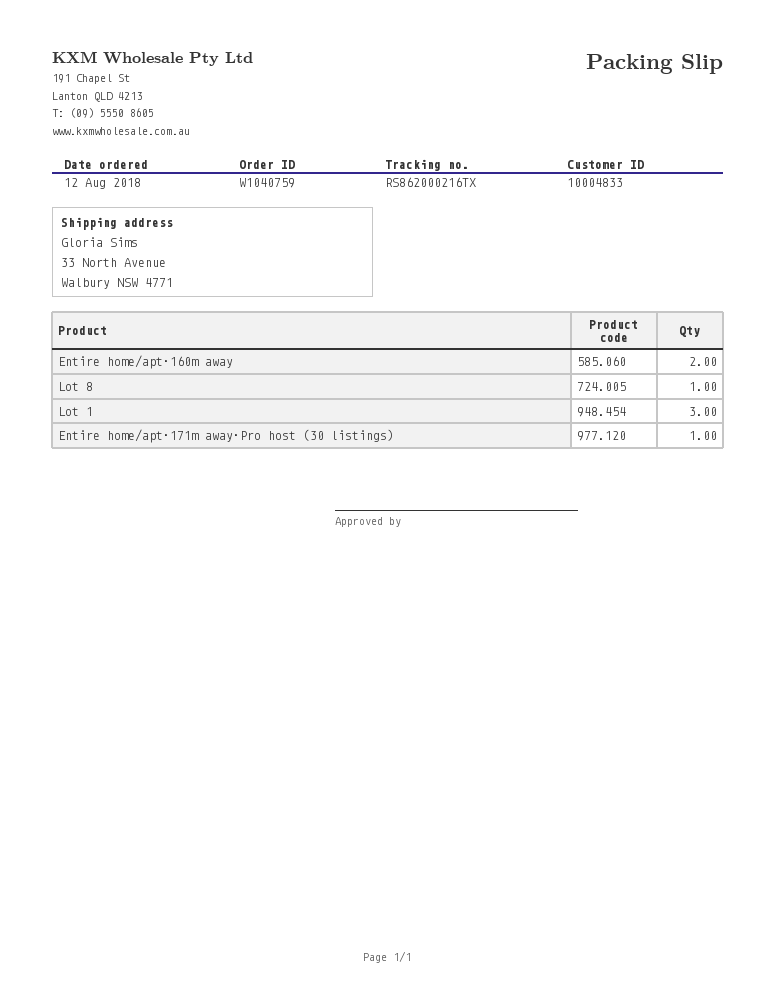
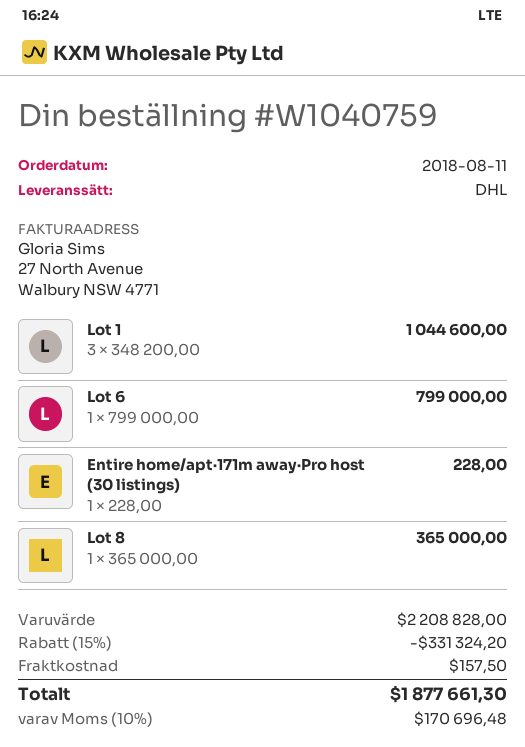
order date: 2018-08-12 -> 2018-08-11
Entire home/apt·160m away: 2 -> none
Lot 6: none -> 1

